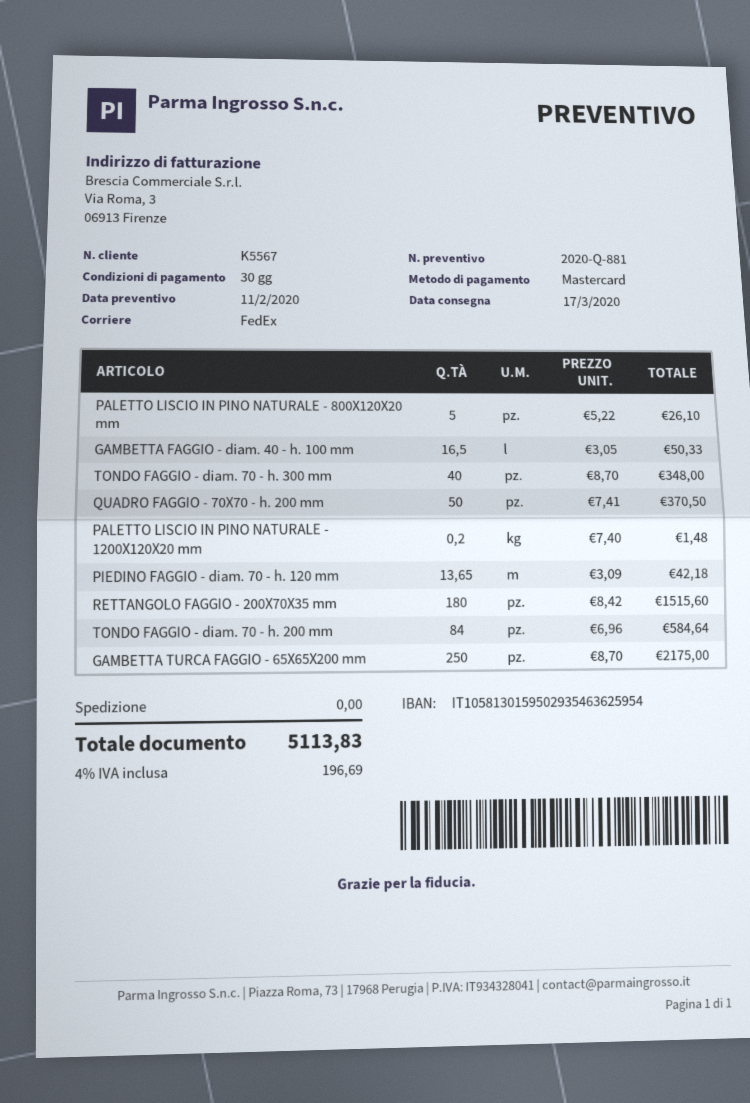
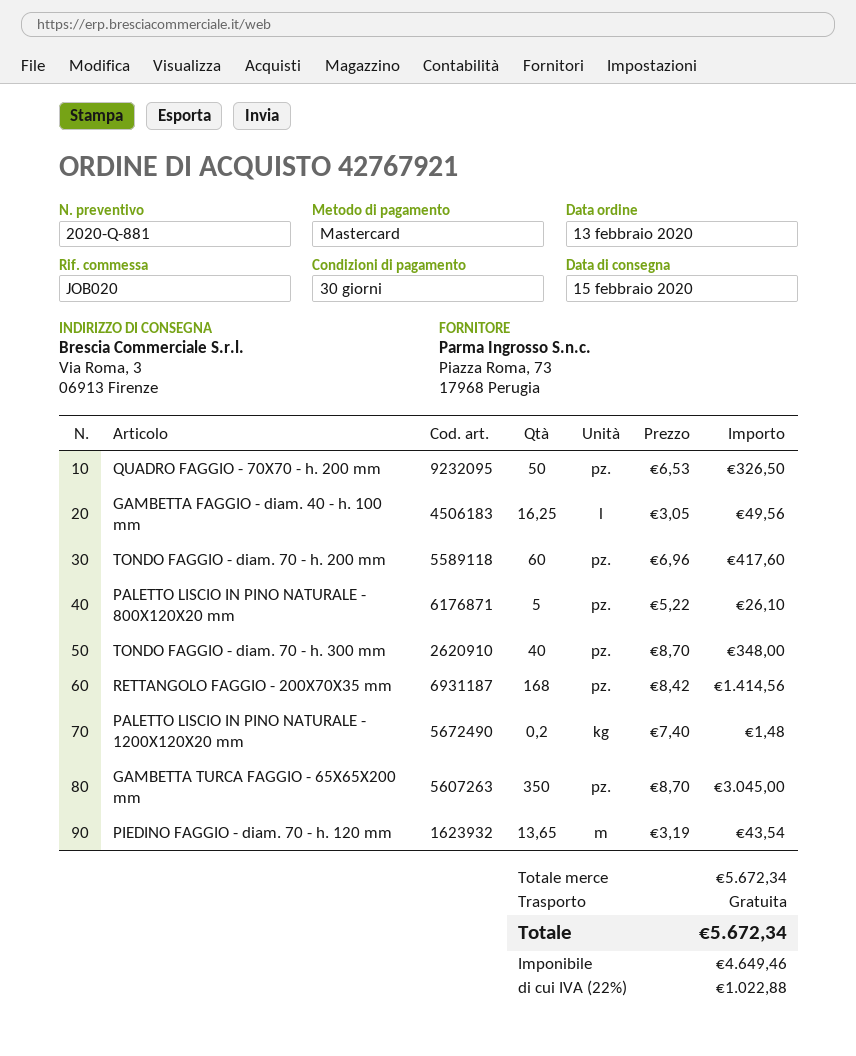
delivery date: 2020-03-17 -> 2020-02-15
GAMBETTA FAGGIO - diam. 40 - h. 100 mm: 16.5 x 3.05 = 50.33 -> 16.25 x 3.05 = 49.56
QUADRO FAGGIO - 70X70 - h. 200 mm: 50 x 7.41 = 370.50 -> 50 x 6.53 = 326.50
PIEDINO FAGGIO - diam. 70 - h. 120 mm: 13.65 x 3.09 = 42.18 -> 13.65 x 3.19 = 43.54
RETTANGOLO FAGGIO - 200X70X35 mm: 180 x 8.42 = 1515.60 -> 168 x 8.42 = 1414.56
TONDO FAGGIO - diam. 70 - h. 200 mm: 84 x 6.96 = 584.64 -> 60 x 6.96 = 417.60
GAMBETTA TURCA FAGGIO - 65X65X200 mm: 250 x 8.70 = 2175.00 -> 350 x 8.70 = 3045.00
tax: 4% = 196.69 -> 22% = 1022.88
total: 5113.83 -> 5672.34

